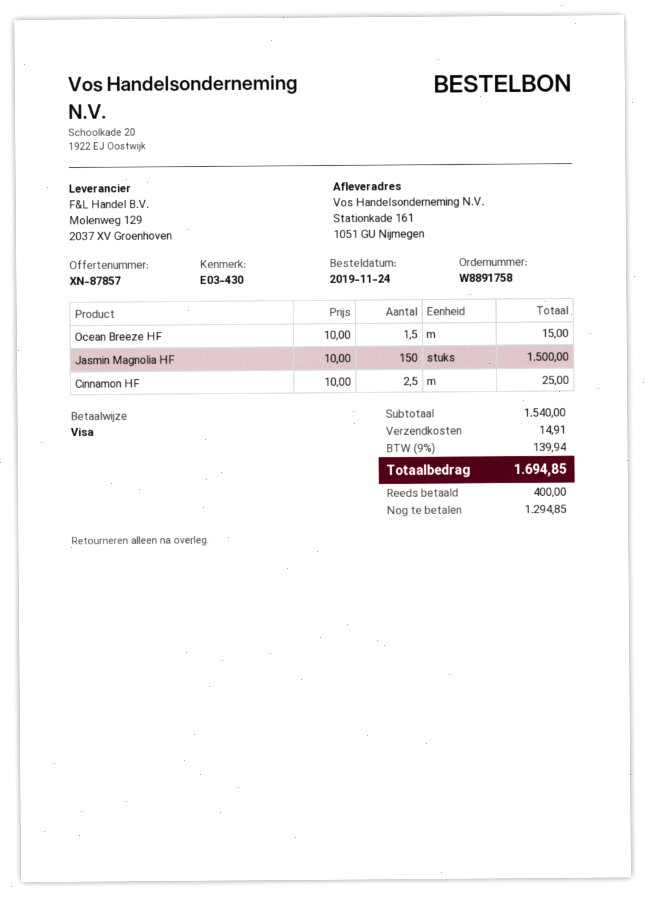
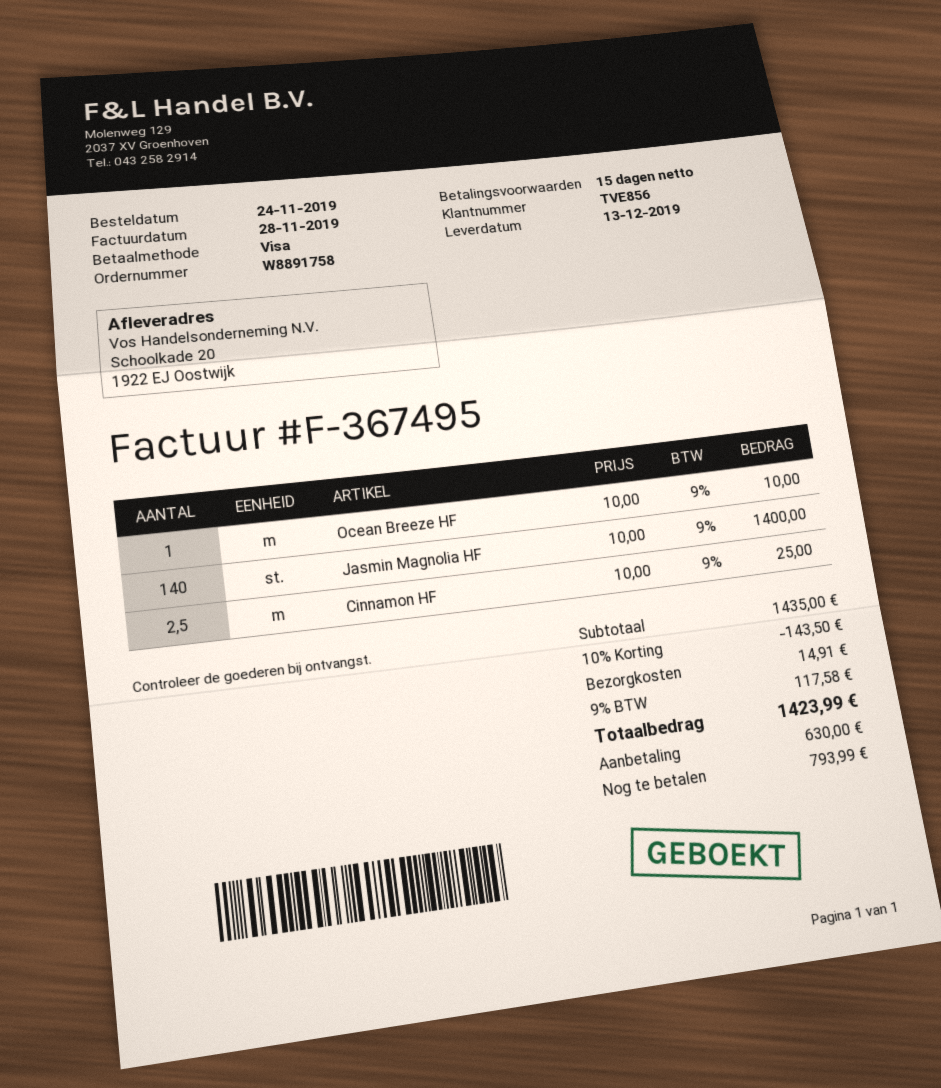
ship to: Stationkade 161, 1051 GU Nijmegen -> Schoolkade 20, 1922 EJ Oostwijk
Ocean Breeze HF: 1.5 x 10.00 = 15.00 -> 1 x 10.00 = 10.00
Jasmin Magnolia HF: 150 x 10.00 = 1500.00 -> 140 x 10.00 = 1400.00
subtotal: 1540.00 -> 1435.00
discount: none -> 10% = 143.50
tax: 9% = 139.94 -> 9% = 117.58
total: 1694.85 -> 1423.99
deposit: 400.00 -> 630.00
balance: 1294.85 -> 793.99

